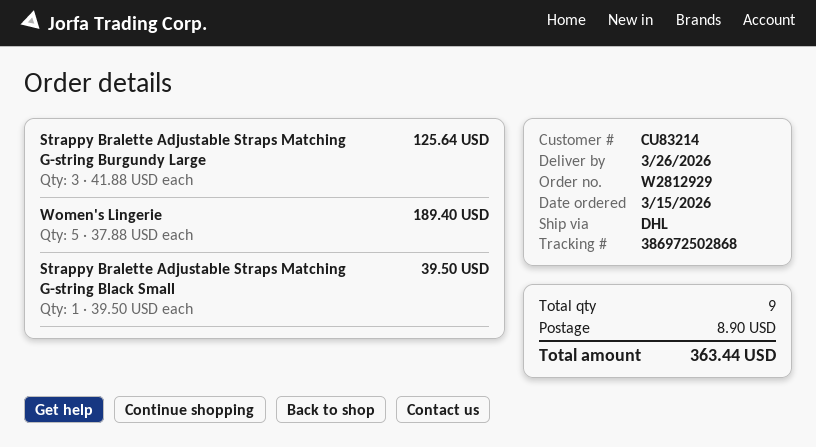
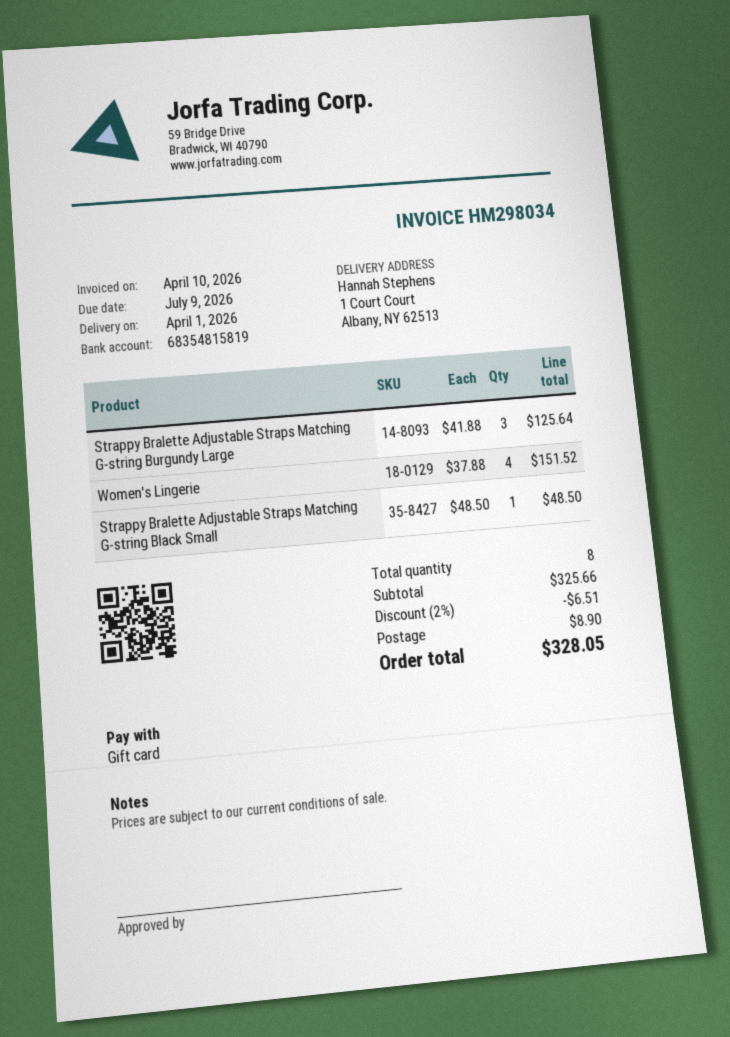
delivery date: 2026-03-26 -> 2026-04-01
Women's Lingerie: 5 x 37.88 = 189.40 -> 4 x 37.88 = 151.52
Strappy Bralette Adjustable Straps Matching G-string Black Small: 1 x 39.50 = 39.50 -> 1 x 48.50 = 48.50
total quantity: 9 -> 8
discount: none -> 2% = 6.51
total: 363.44 -> 328.05

